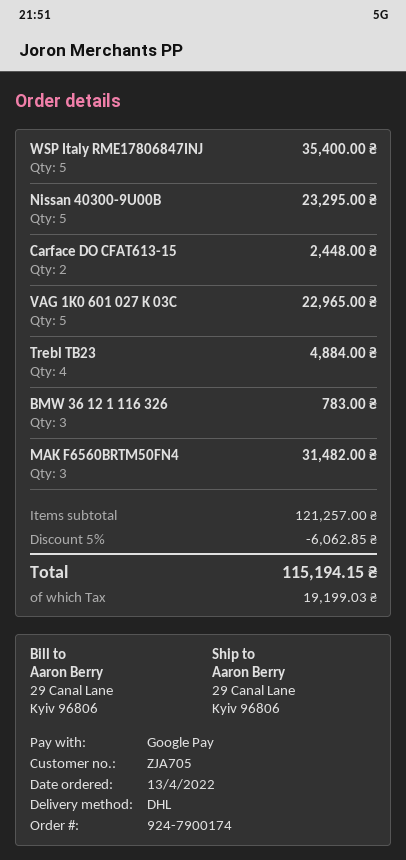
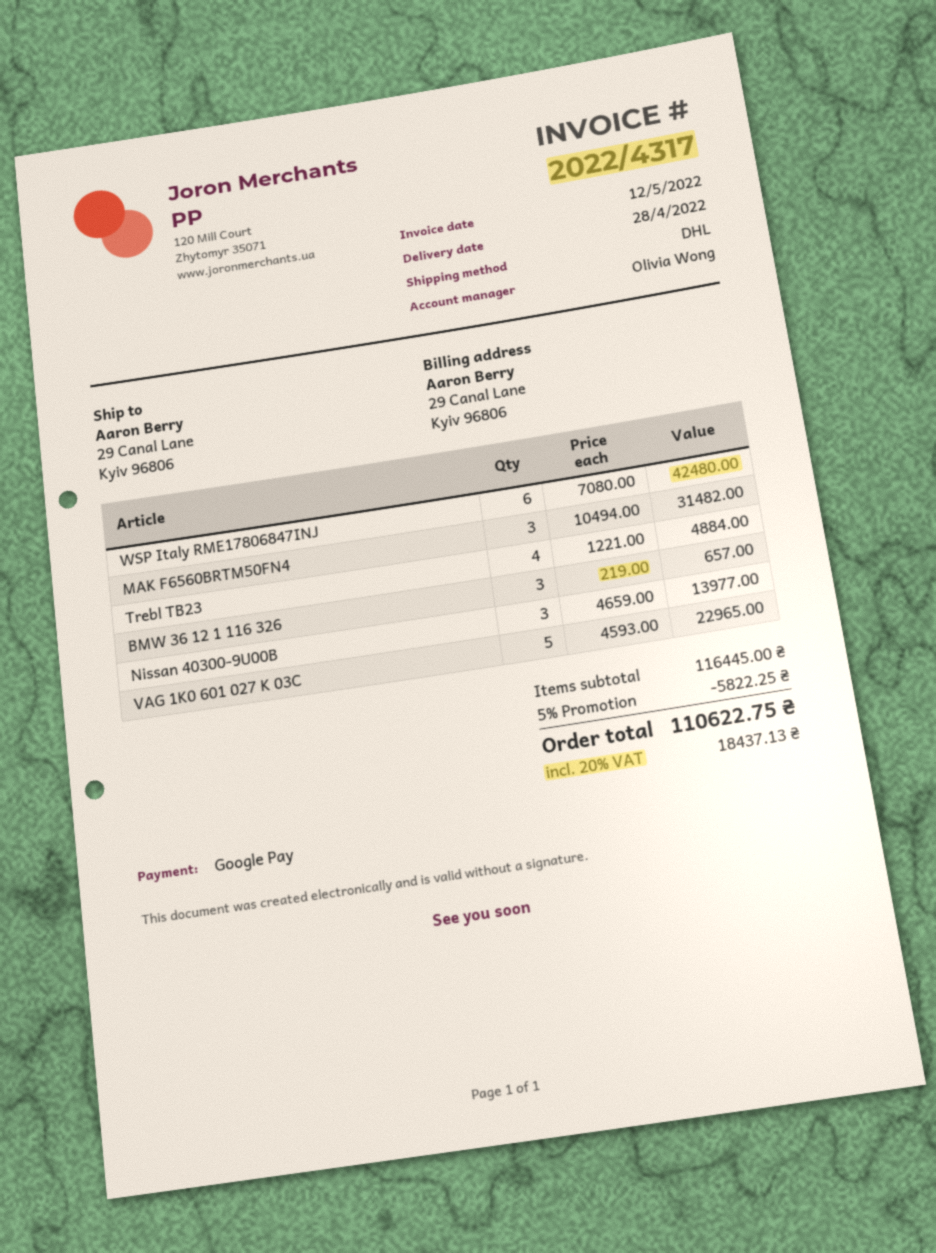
WSP Italy RME17806847INJ: 5 for 35400.00 -> 6 for 42480.00
Nissan 40300-9U00B: 5 for 23295.00 -> 3 for 13977.00
Carface DO CFAT613-15: 2 for 2448.00 -> none
BMW 36 12 1 116 326: 3 for 783.00 -> 3 for 657.00
subtotal: 121257.00 -> 116445.00
discount: 5% = 6062.85 -> 5% = 5822.25
tax: 19199.03 -> 18437.13
total: 115194.15 -> 110622.75

